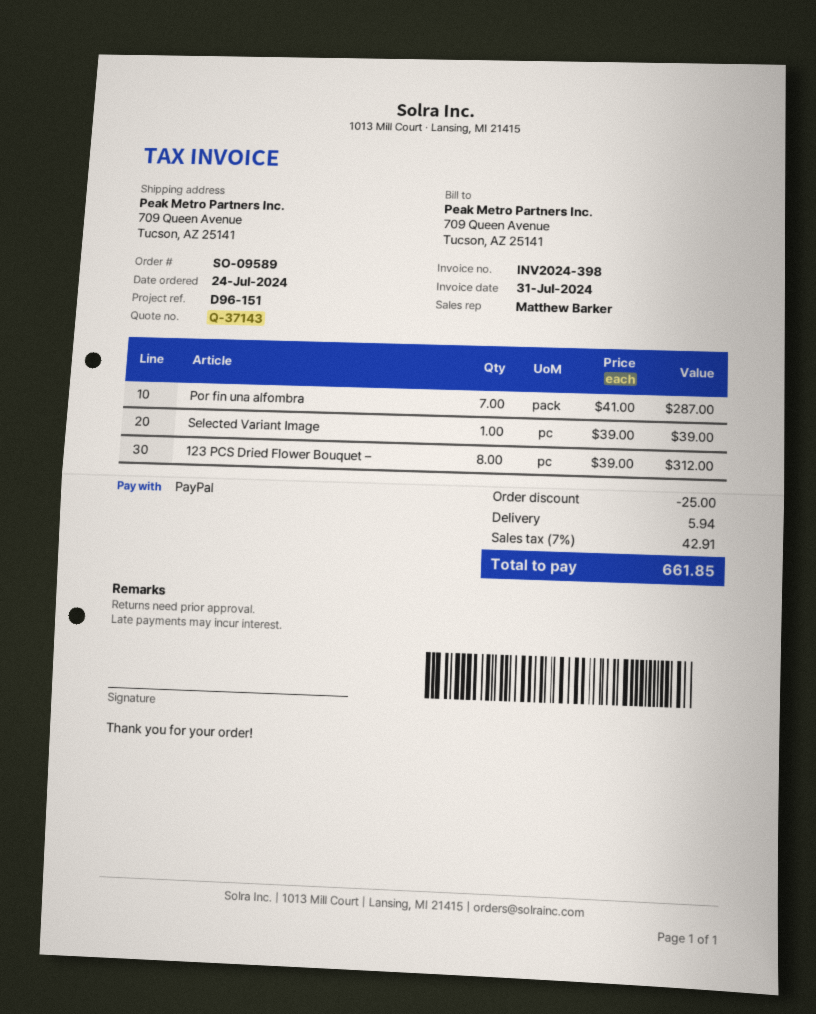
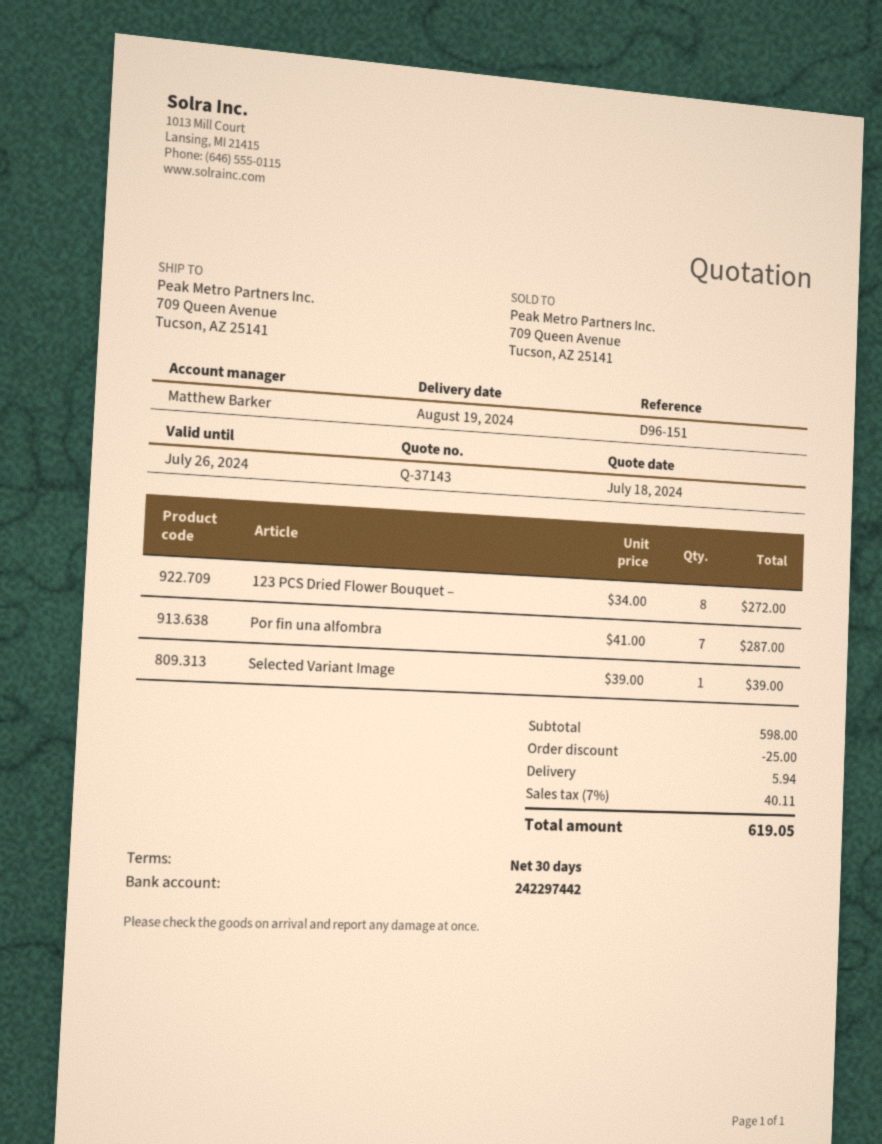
123 PCS Dried Flower Bouquet –: 8 x 39.00 = 312.00 -> 8 x 34.00 = 272.00
tax: 7% = 42.91 -> 7% = 40.11
total: 661.85 -> 619.05

